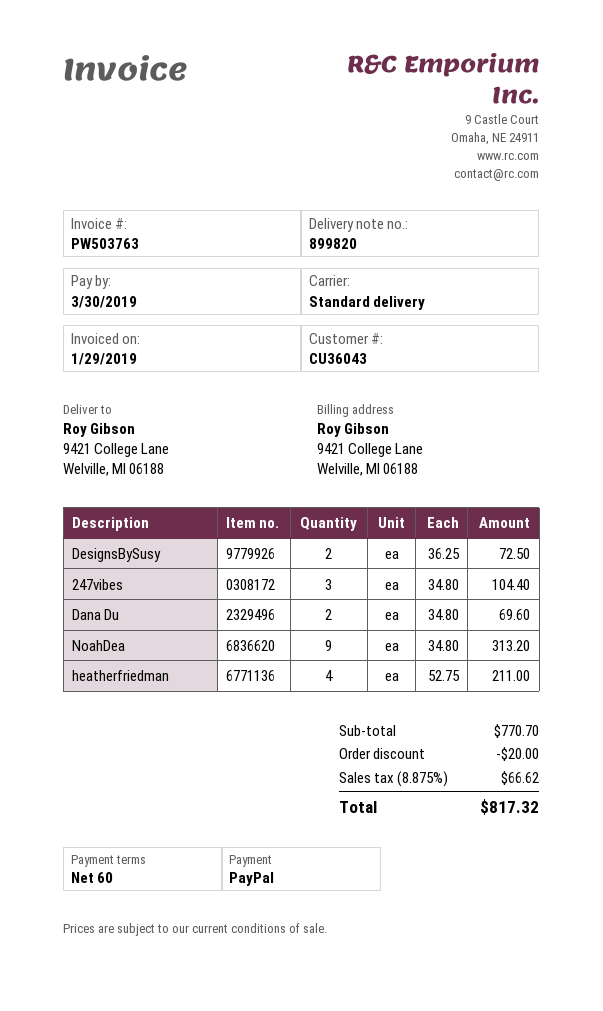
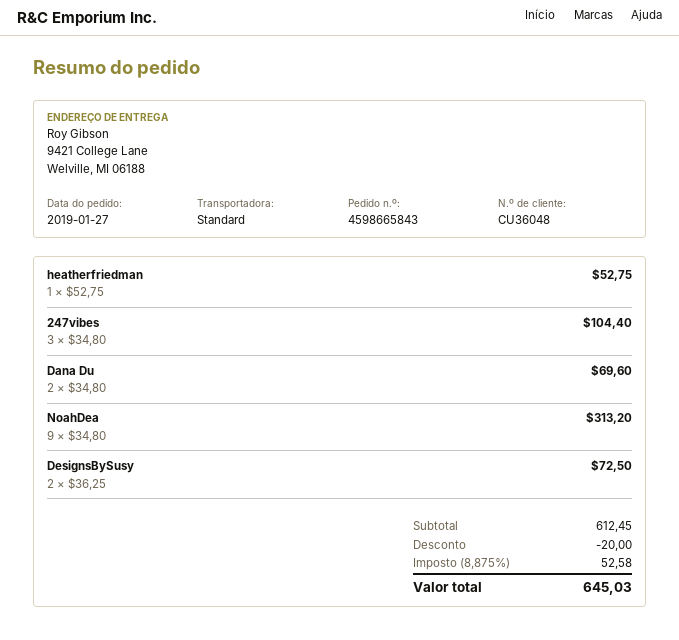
customer number: CU36043 -> CU36048
heatherfriedman: 4 x 52.75 = 211.00 -> 1 x 52.75 = 52.75
subtotal: 770.70 -> 612.45
tax: 8.875% = 66.62 -> 8.875% = 52.58
total: 817.32 -> 645.03

